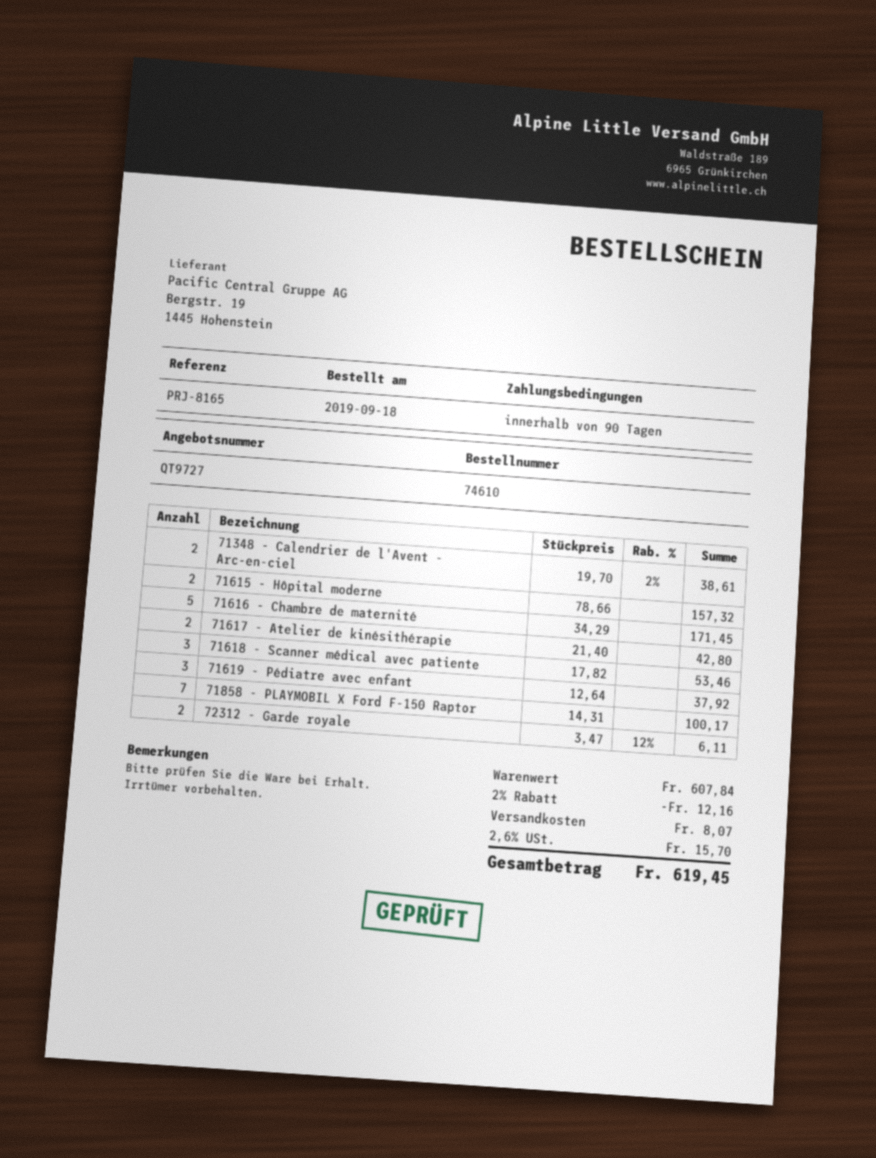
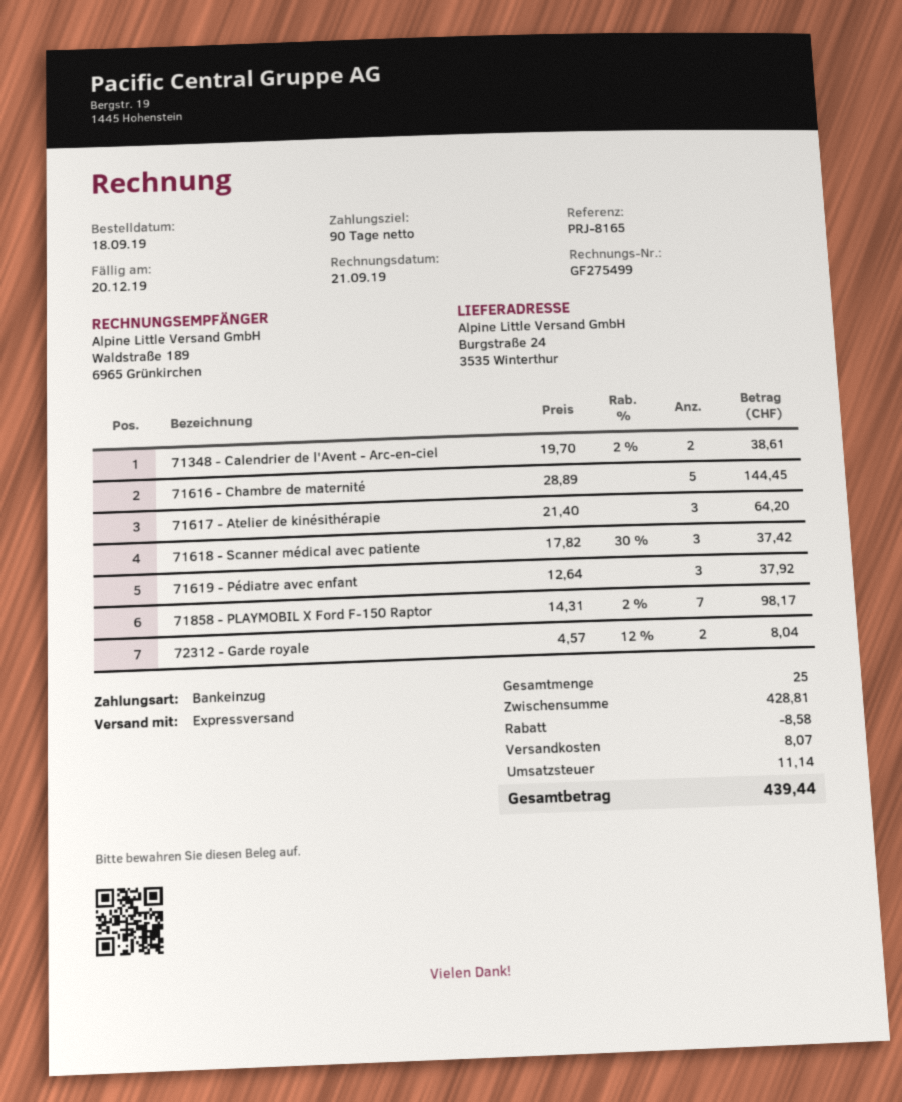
71615 - Hôpital moderne: 2 x 78.66 = 157.32 -> none
71616 - Chambre de maternité: 5 x 34.29 = 171.45 -> 5 x 28.89 = 144.45
71617 - Atelier de kinésithérapie: 2 x 21.40 = 42.80 -> 3 x 21.40 = 64.20
71618 - Scanner médical avec patiente: 3 x 17.82 = 53.46 -> 3 x 17.82 - 30% = 37.42
71858 - PLAYMOBIL X Ford F-150 Raptor: 7 x 14.31 = 100.17 -> 7 x 14.31 - 2% = 98.17
72312 - Garde royale: 2 x 3.47 - 12% = 6.11 -> 2 x 4.57 - 12% = 8.04
subtotal: 607.84 -> 428.81
discount: 12.16 -> 8.58
tax: 15.70 -> 11.14
total: 619.45 -> 439.44

